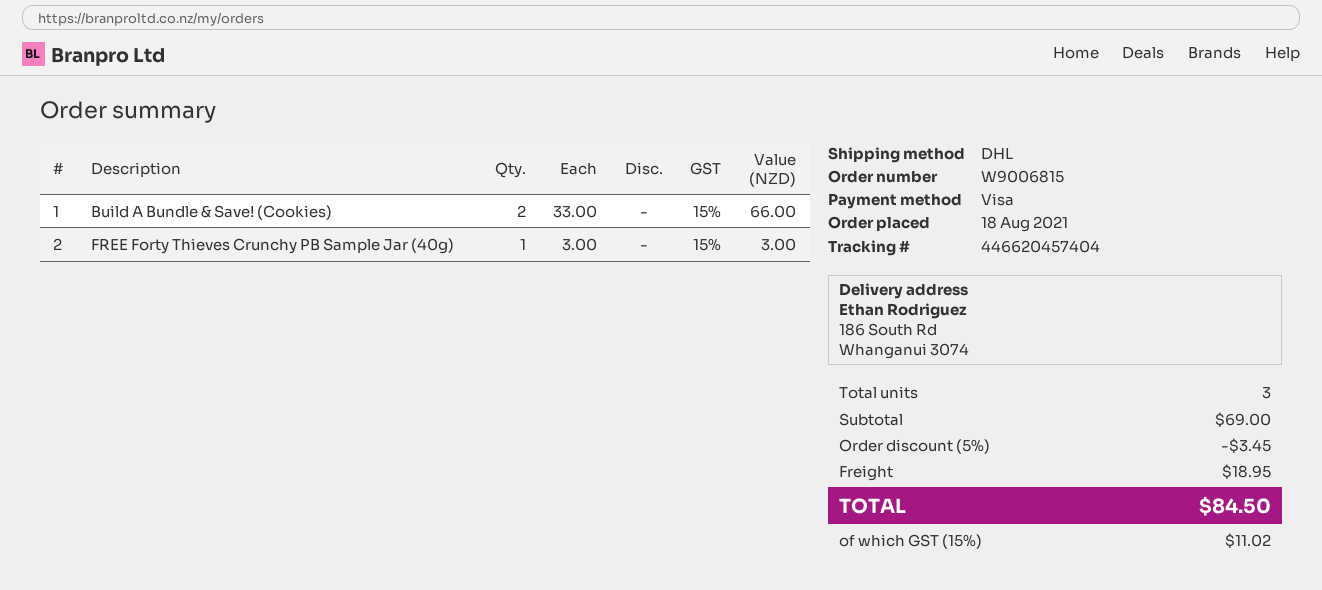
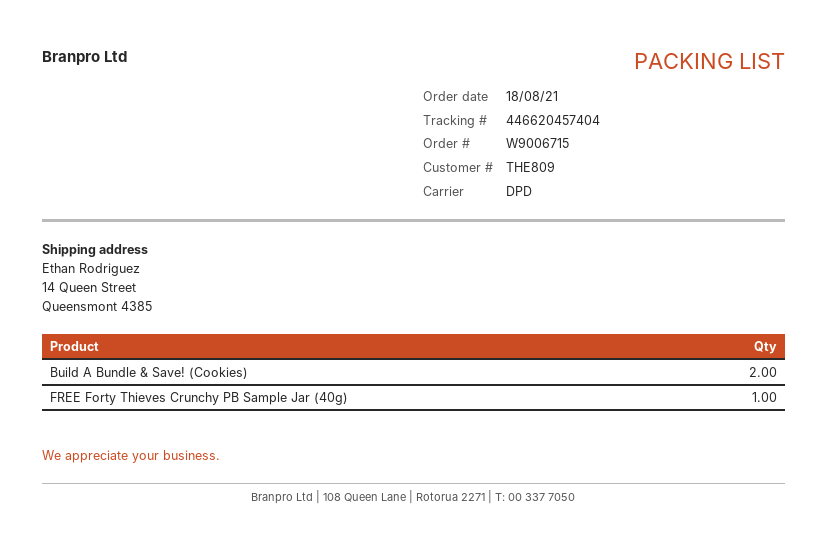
order number: W9006815 -> W9006715
shipping method: DHL -> DPD
ship to: 186 South Rd, Whanganui 3074 -> 14 Queen Street, Queensmont 4385

